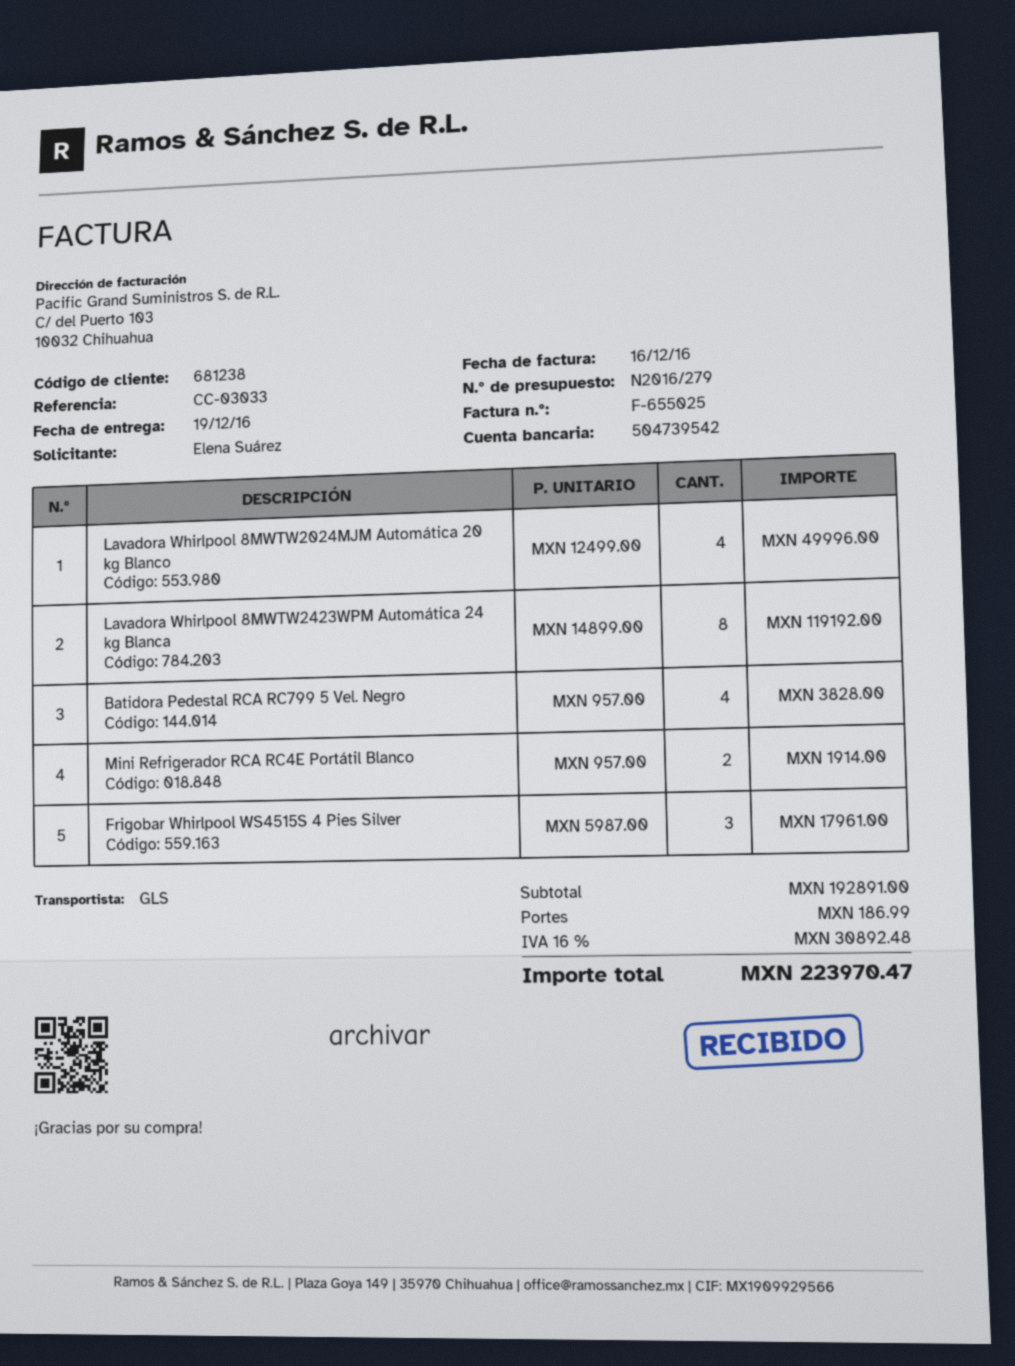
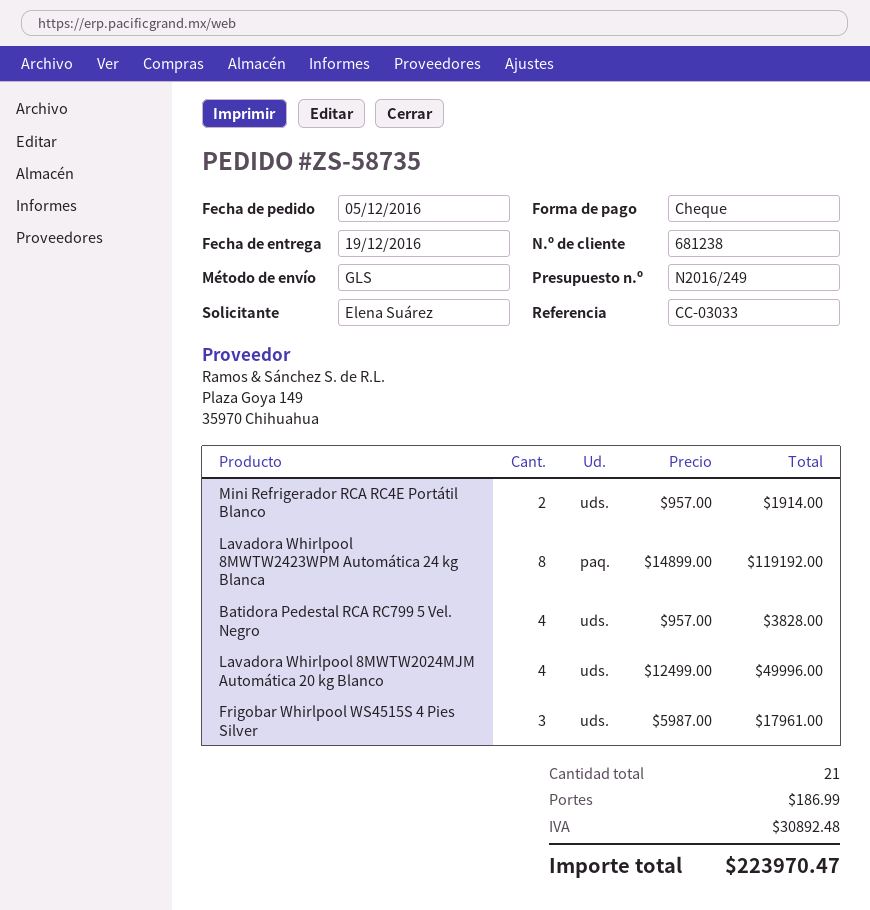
quote number: N2016/279 -> N2016/249

